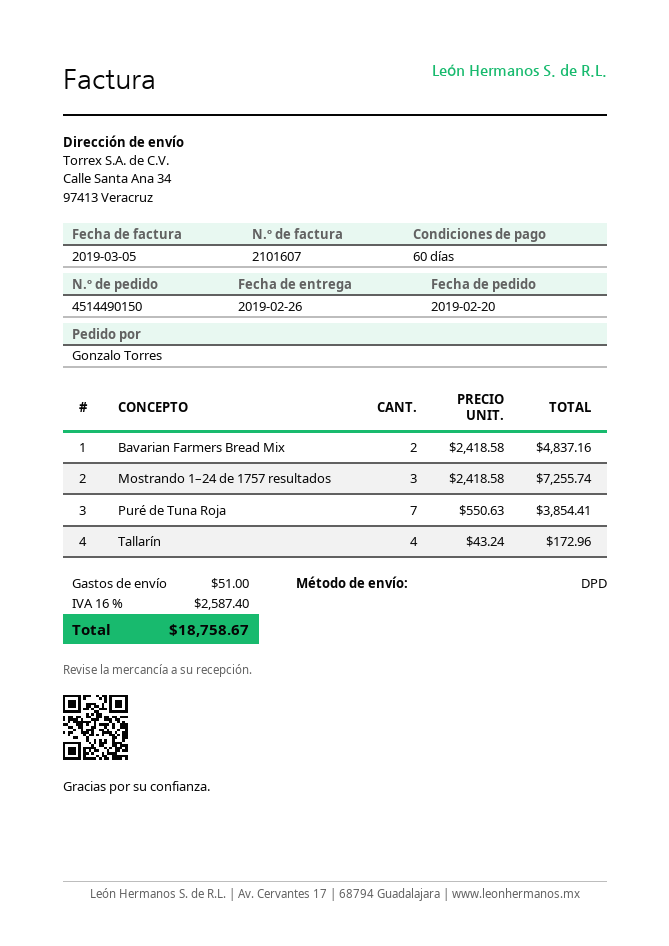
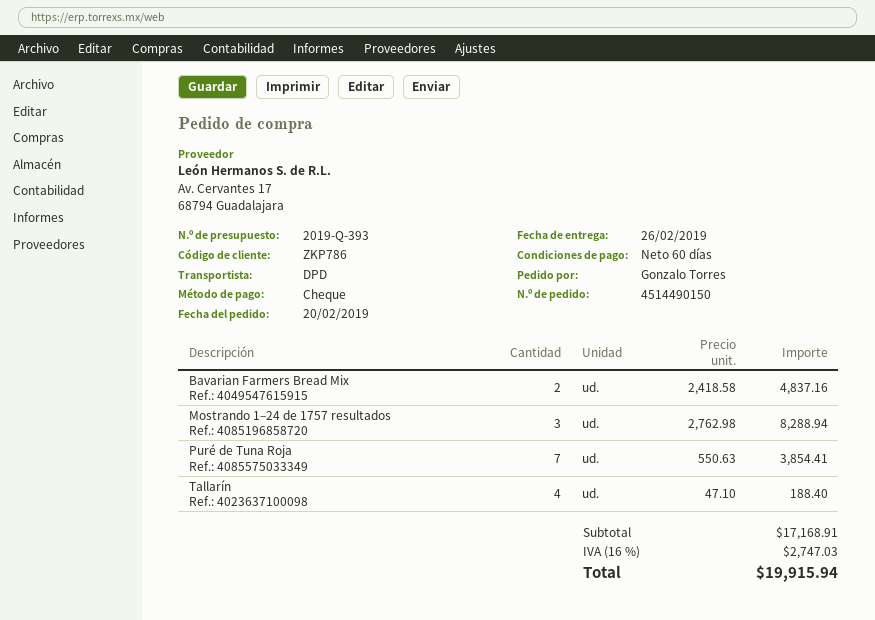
Mostrando 1–24 de 1757 resultados: 3 x 2418.58 = 7255.74 -> 3 x 2762.98 = 8288.94
Tallarín: 4 x 43.24 = 172.96 -> 4 x 47.10 = 188.40
shipping: 51.00 -> none
tax: 16% = 2587.40 -> 16% = 2747.03
total: 18758.67 -> 19915.94

